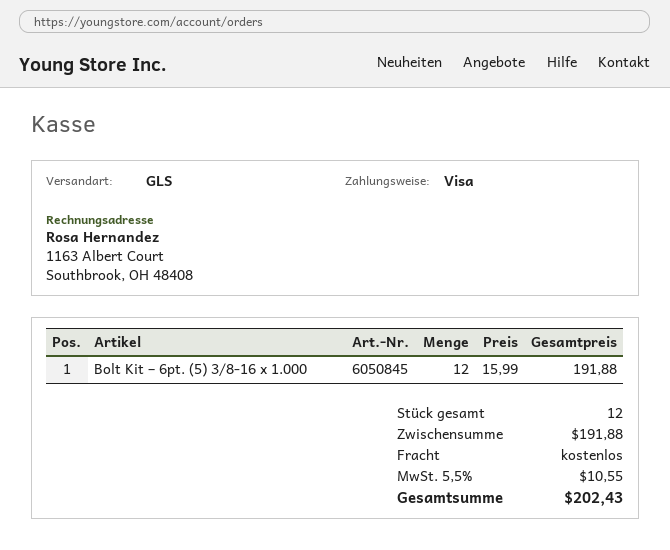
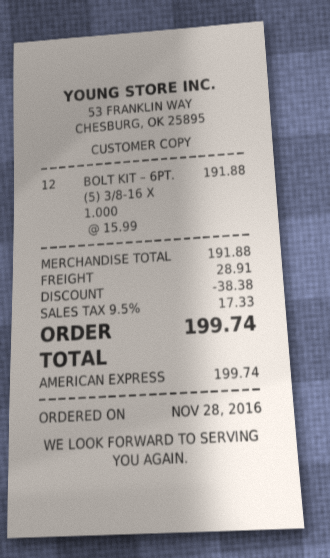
payment method: Visa -> American Express
discount: none -> 38.38
shipping: 0.00 -> 28.91
tax: 5.5% = 10.55 -> 9.5% = 17.33
total: 202.43 -> 199.74

